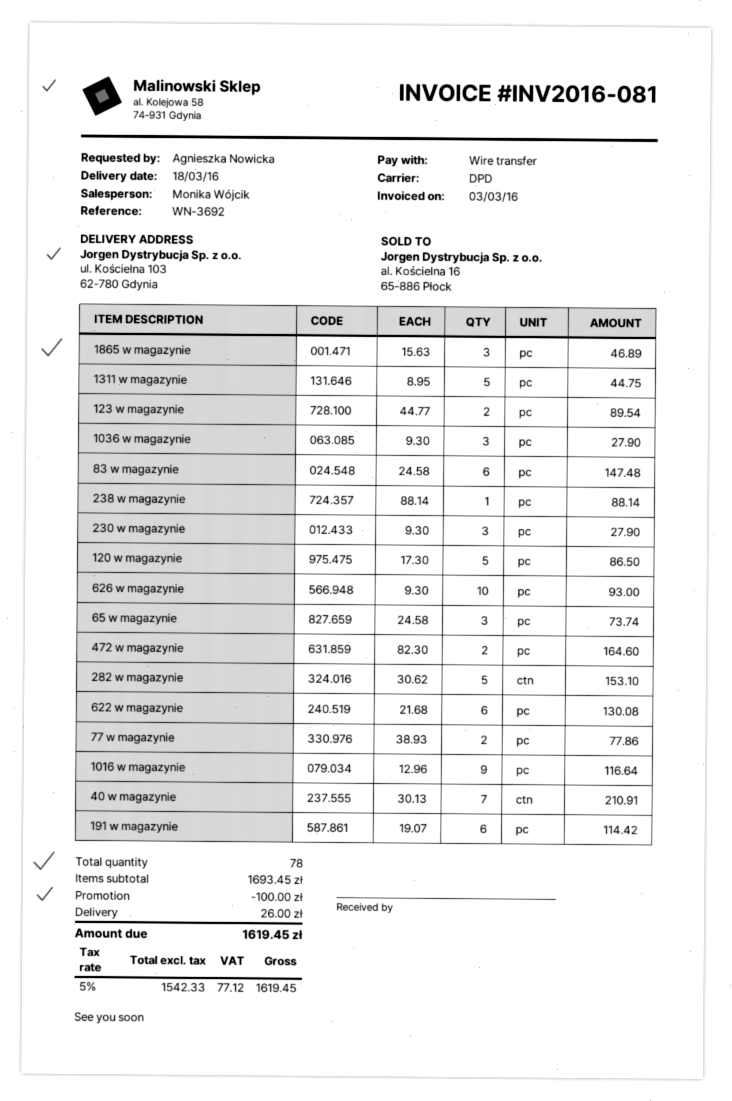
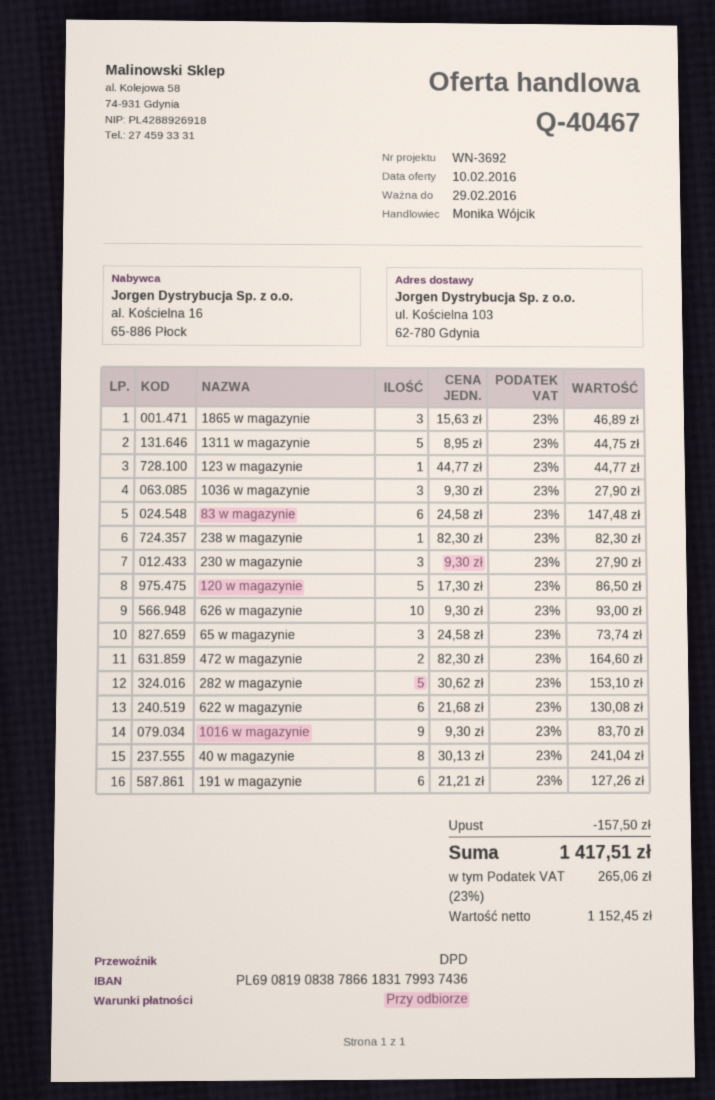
123 w magazynie: 2 x 44.77 = 89.54 -> 1 x 44.77 = 44.77
238 w magazynie: 1 x 88.14 = 88.14 -> 1 x 82.30 = 82.30
77 w magazynie: 2 x 38.93 = 77.86 -> none
1016 w magazynie: 9 x 12.96 = 116.64 -> 9 x 9.30 = 83.70
40 w magazynie: 7 x 30.13 = 210.91 -> 8 x 30.13 = 241.04
191 w magazynie: 6 x 19.07 = 114.42 -> 6 x 21.21 = 127.26
discount: 100.00 -> 157.50
shipping: 26.00 -> none
net: 1542.33 -> 1152.45
tax: 5% = 77.12 -> 23% = 265.06
total: 1619.45 -> 1417.51

